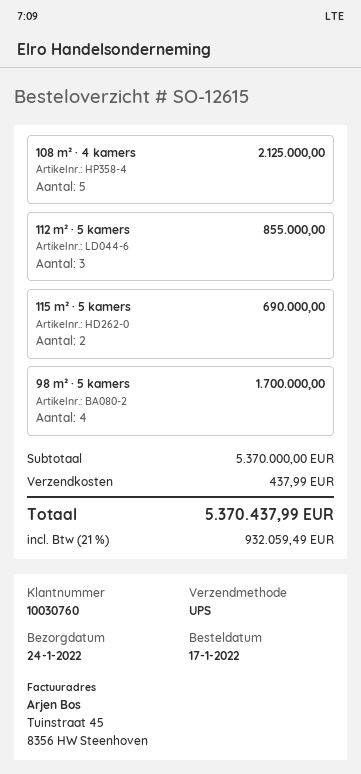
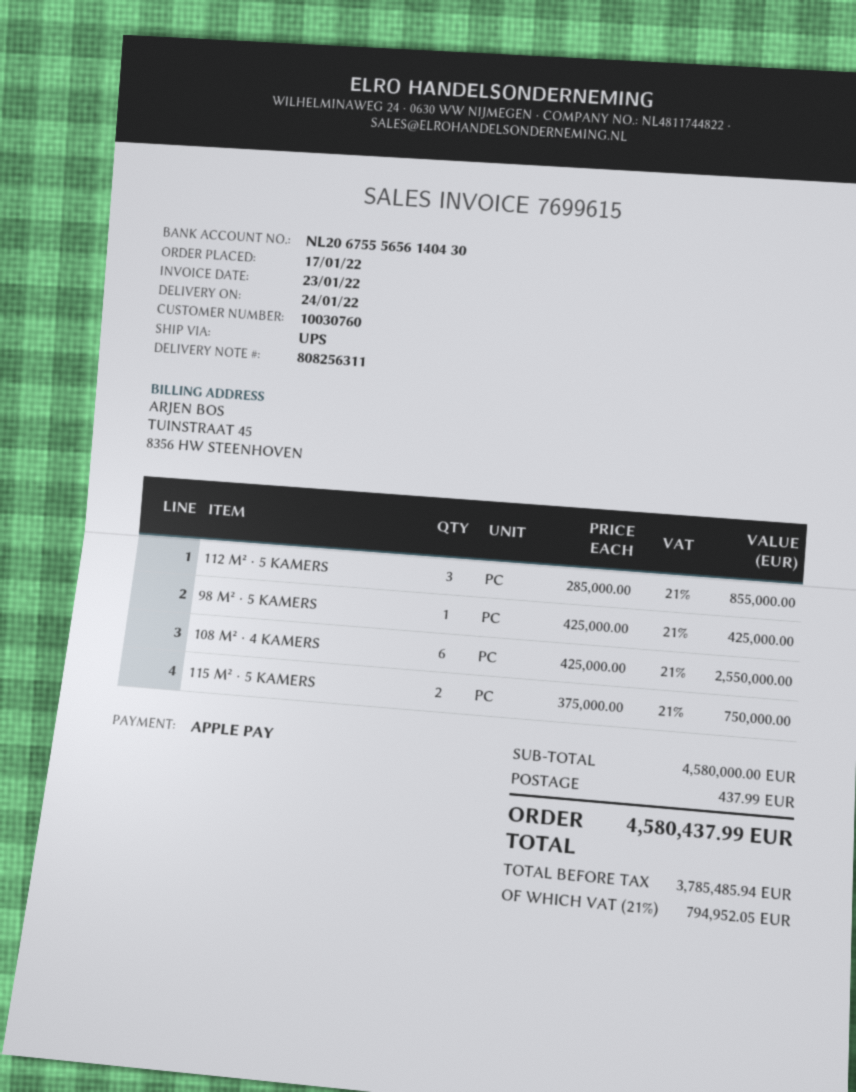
108 m² · 4 kamers: 5 for 2125000.00 -> 6 for 2550000.00
115 m² · 5 kamers: 2 for 690000.00 -> 2 for 750000.00
98 m² · 5 kamers: 4 for 1700000.00 -> 1 for 425000.00
subtotal: 5370000.00 -> 4580000.00
tax: 21% = 932059.49 -> 21% = 794952.05
total: 5370437.99 -> 4580437.99

